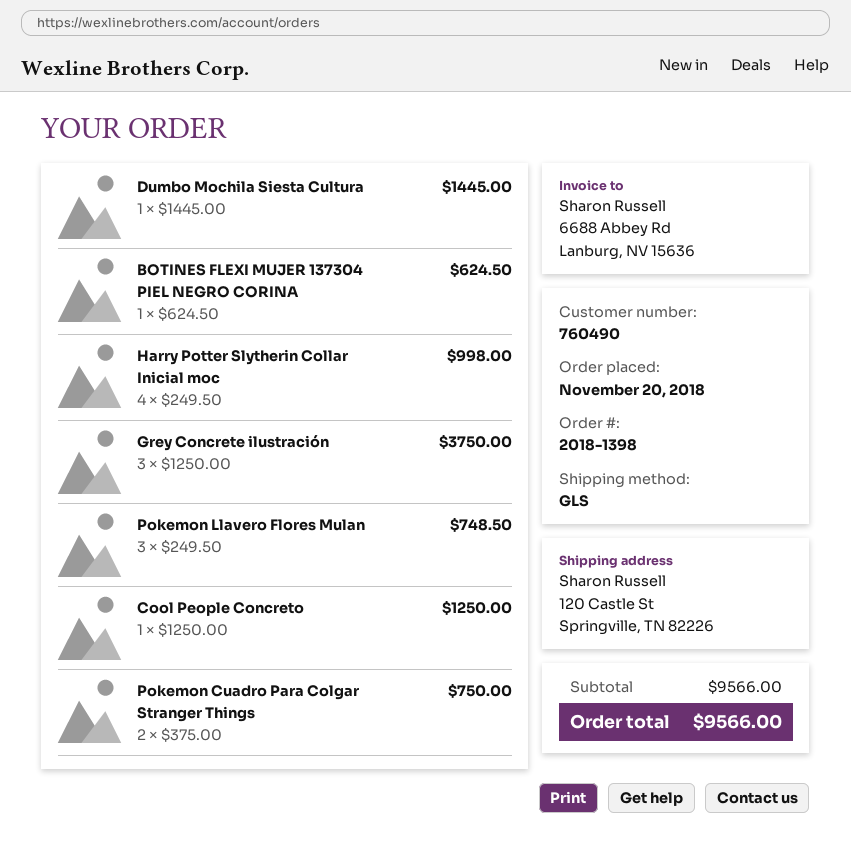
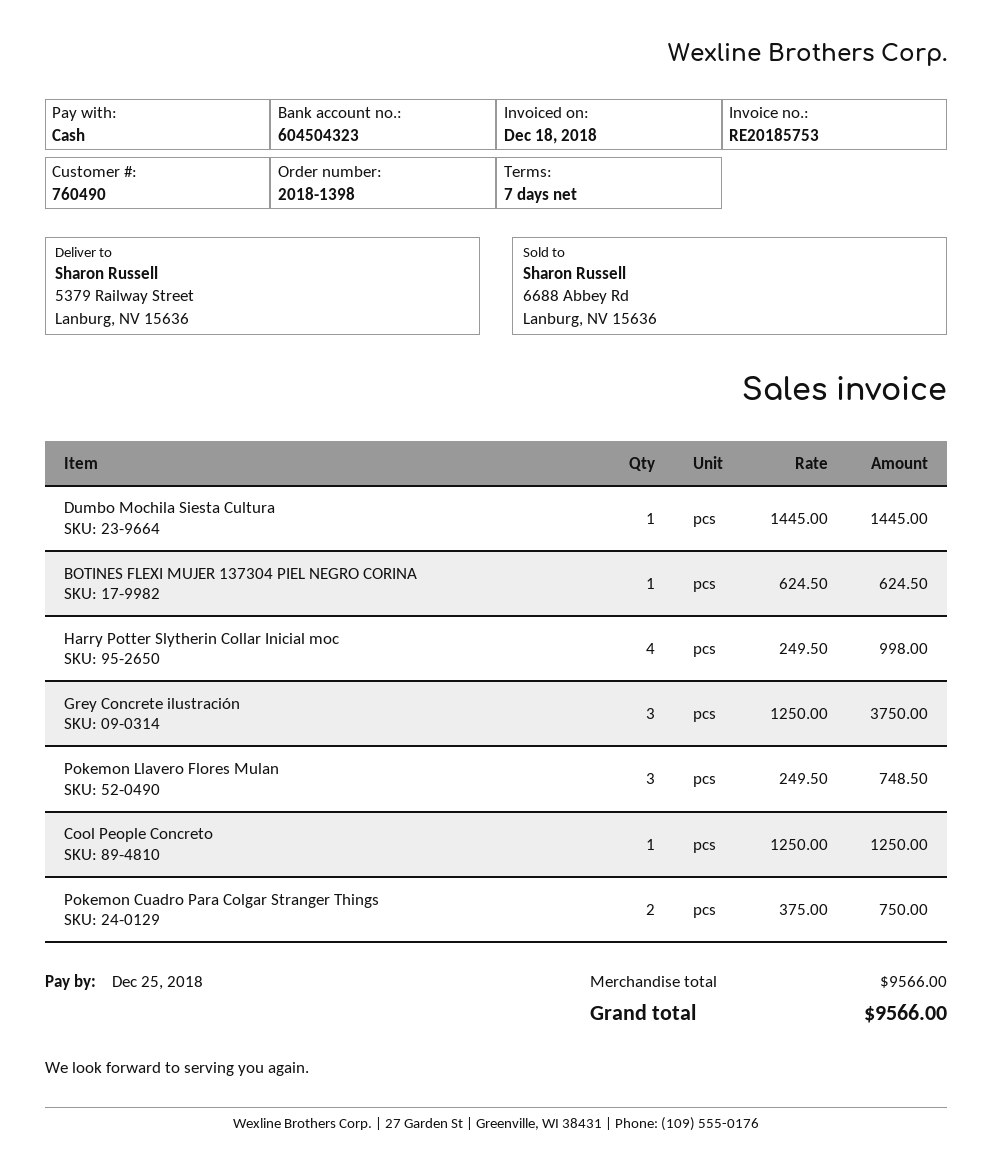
ship to: 120 Castle St, Springville, TN 82226 -> 5379 Railway Street, Lanburg, NV 15636

